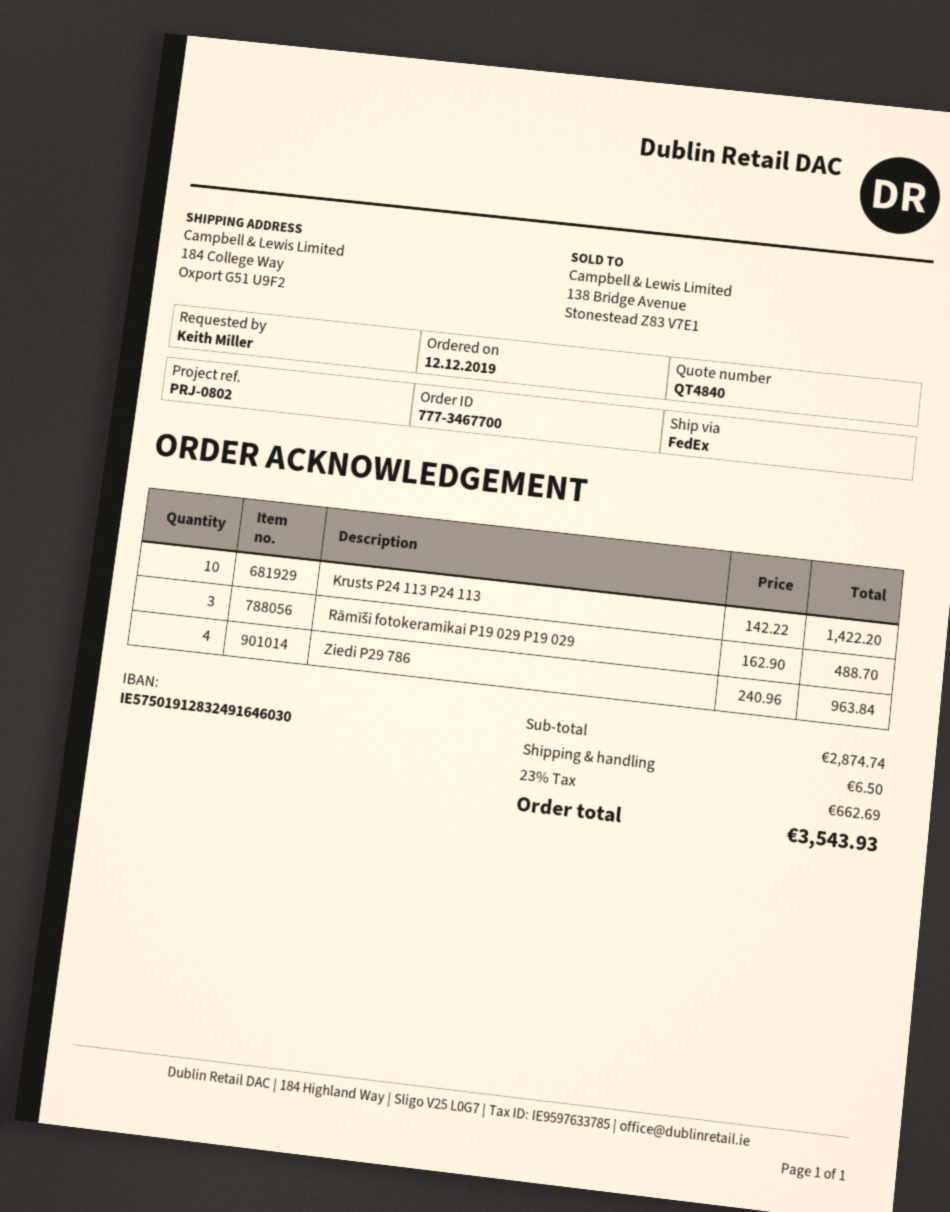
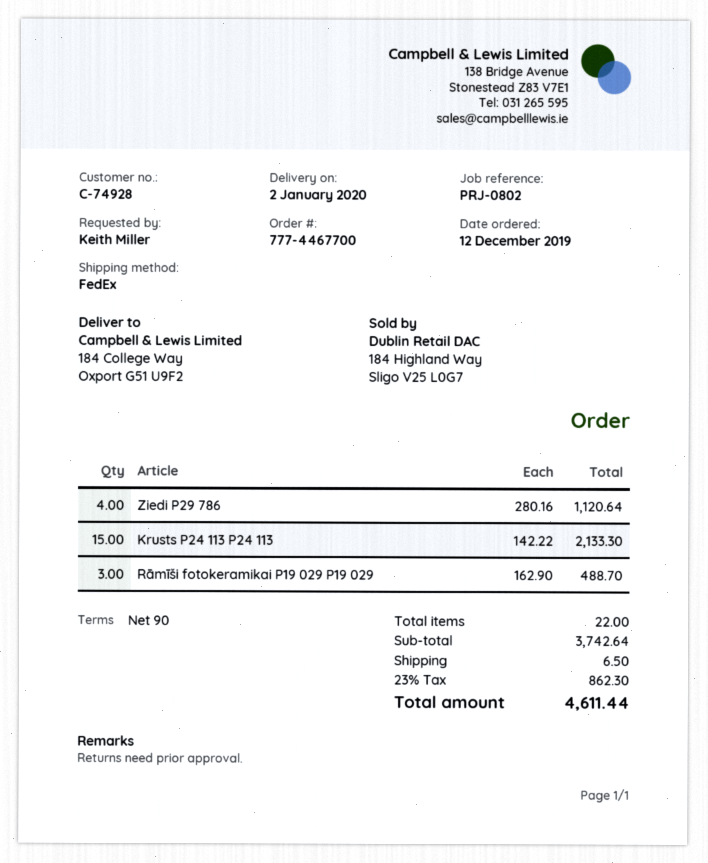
order number: 777-3467700 -> 777-4467700
Krusts P24 113 P24 113: 10 x 142.22 = 1422.20 -> 15 x 142.22 = 2133.30
Ziedi P29 786: 4 x 240.96 = 963.84 -> 4 x 280.16 = 1120.64
subtotal: 2874.74 -> 3742.64
tax: 23% = 662.69 -> 23% = 862.30
total: 3543.93 -> 4611.44

